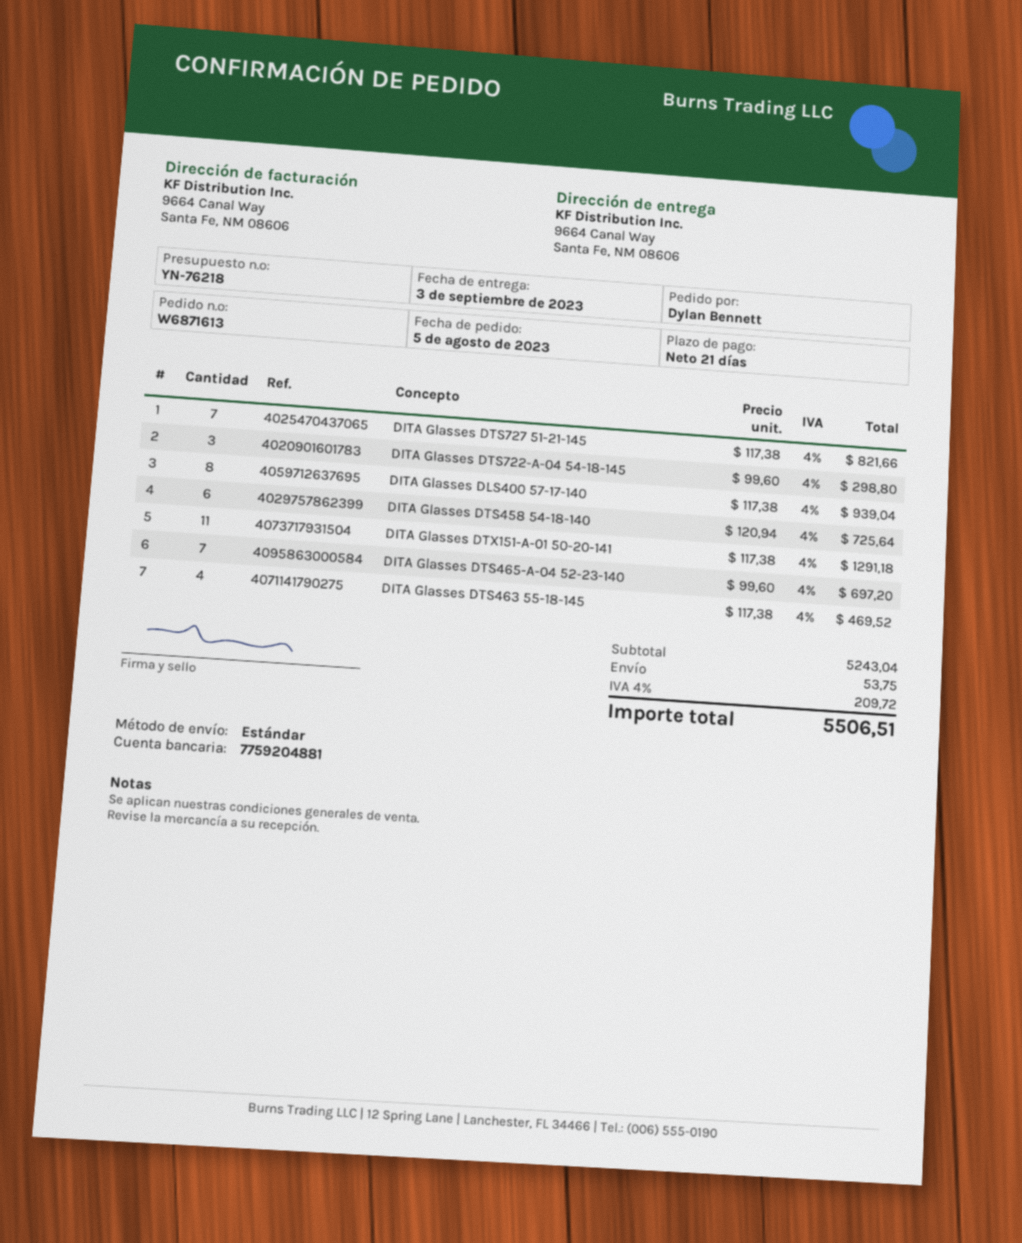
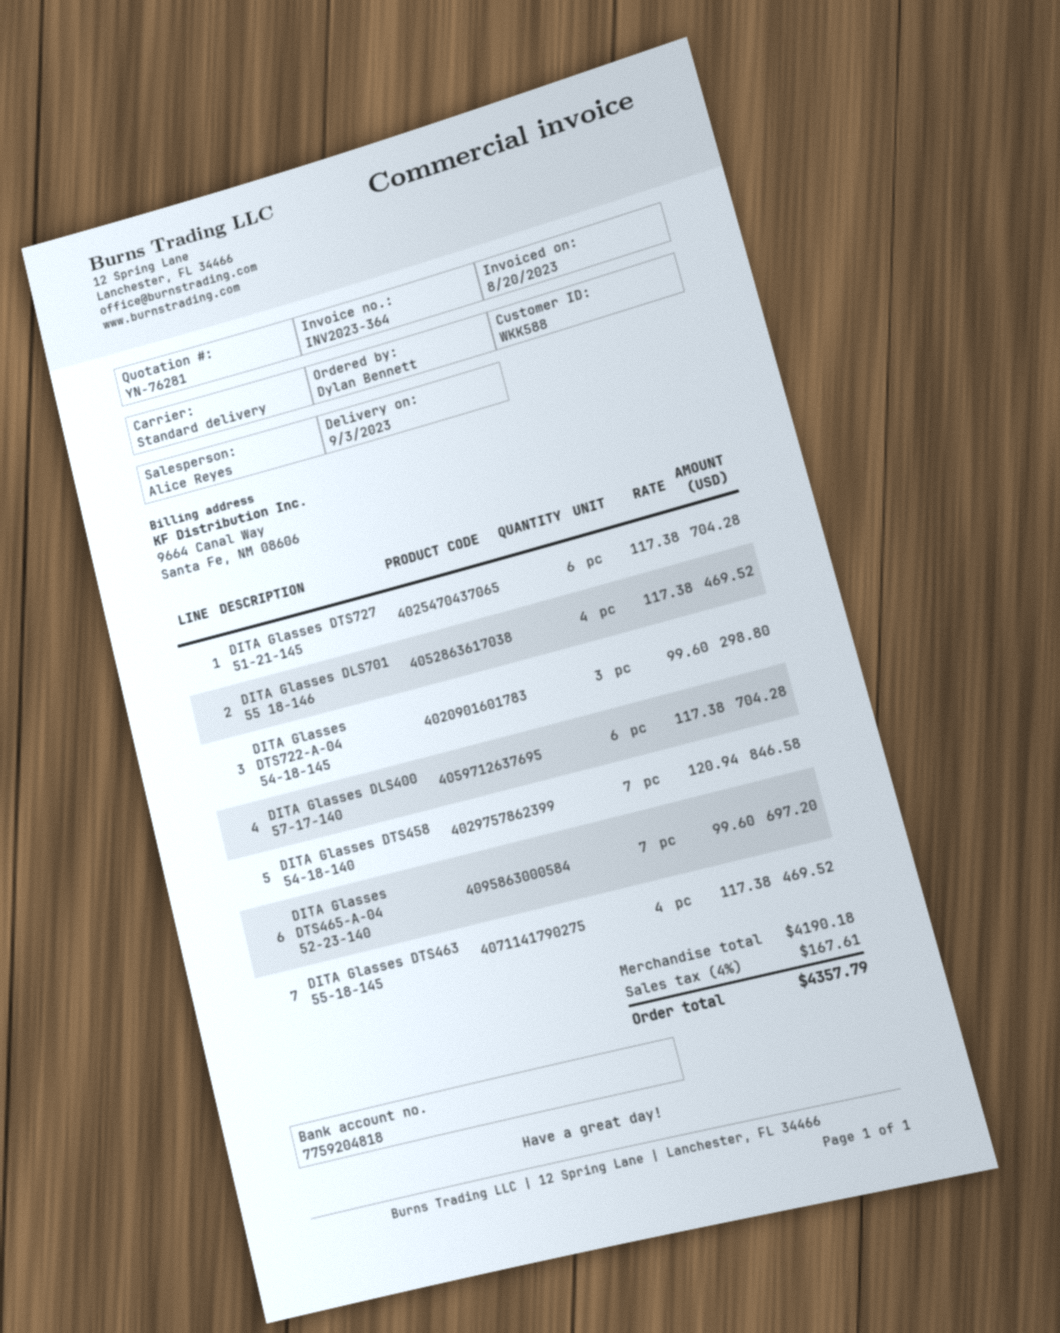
quote number: YN-76218 -> YN-76281
bank account: 7759204881 -> 7759204818
DITA Glasses DTS727 51-21-145: 7 x 117.38 = 821.66 -> 6 x 117.38 = 704.28
DITA Glasses DLS400 57-17-140: 8 x 117.38 = 939.04 -> 6 x 117.38 = 704.28
DITA Glasses DTS458 54-18-140: 6 x 120.94 = 725.64 -> 7 x 120.94 = 846.58
DITA Glasses DTX151-A-01 50-20-141: 11 x 117.38 = 1291.18 -> none
DITA Glasses DLS701 55 18-146: none -> 4 x 117.38 = 469.52
subtotal: 5243.04 -> 4190.18
shipping: 53.75 -> none
tax: 4% = 209.72 -> 4% = 167.61
total: 5506.51 -> 4357.79

